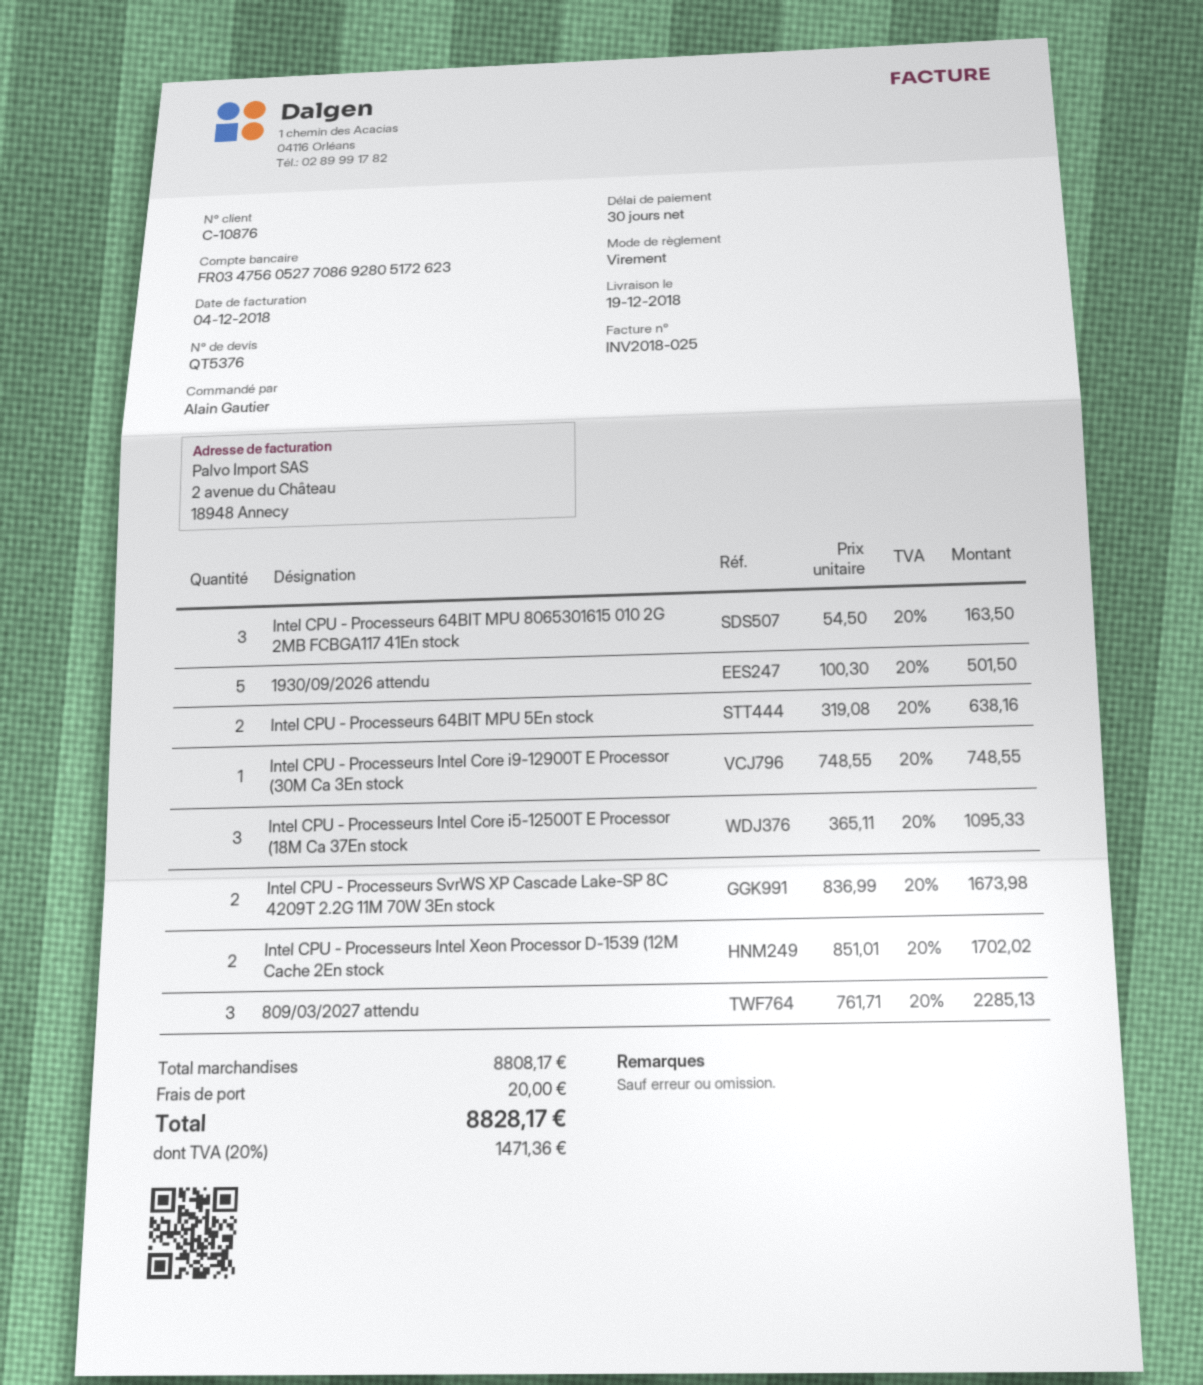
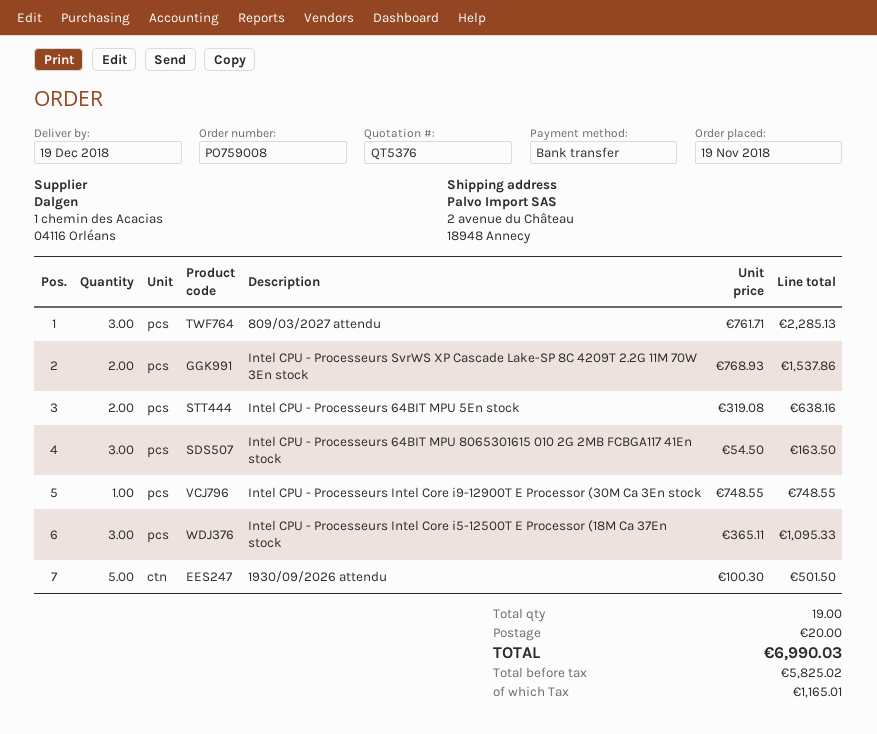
Intel CPU - Processeurs SvrWS XP Cascade Lake-SP 8C 4209T 2.2G 11M 70W 3En stock: 2 x 836.99 = 1673.98 -> 2 x 768.93 = 1537.86
Intel CPU - Processeurs Intel Xeon Processor D-1539 (12M Cache 2En stock: 2 x 851.01 = 1702.02 -> none
tax: 1471.36 -> 1165.01
total: 8828.17 -> 6990.03

